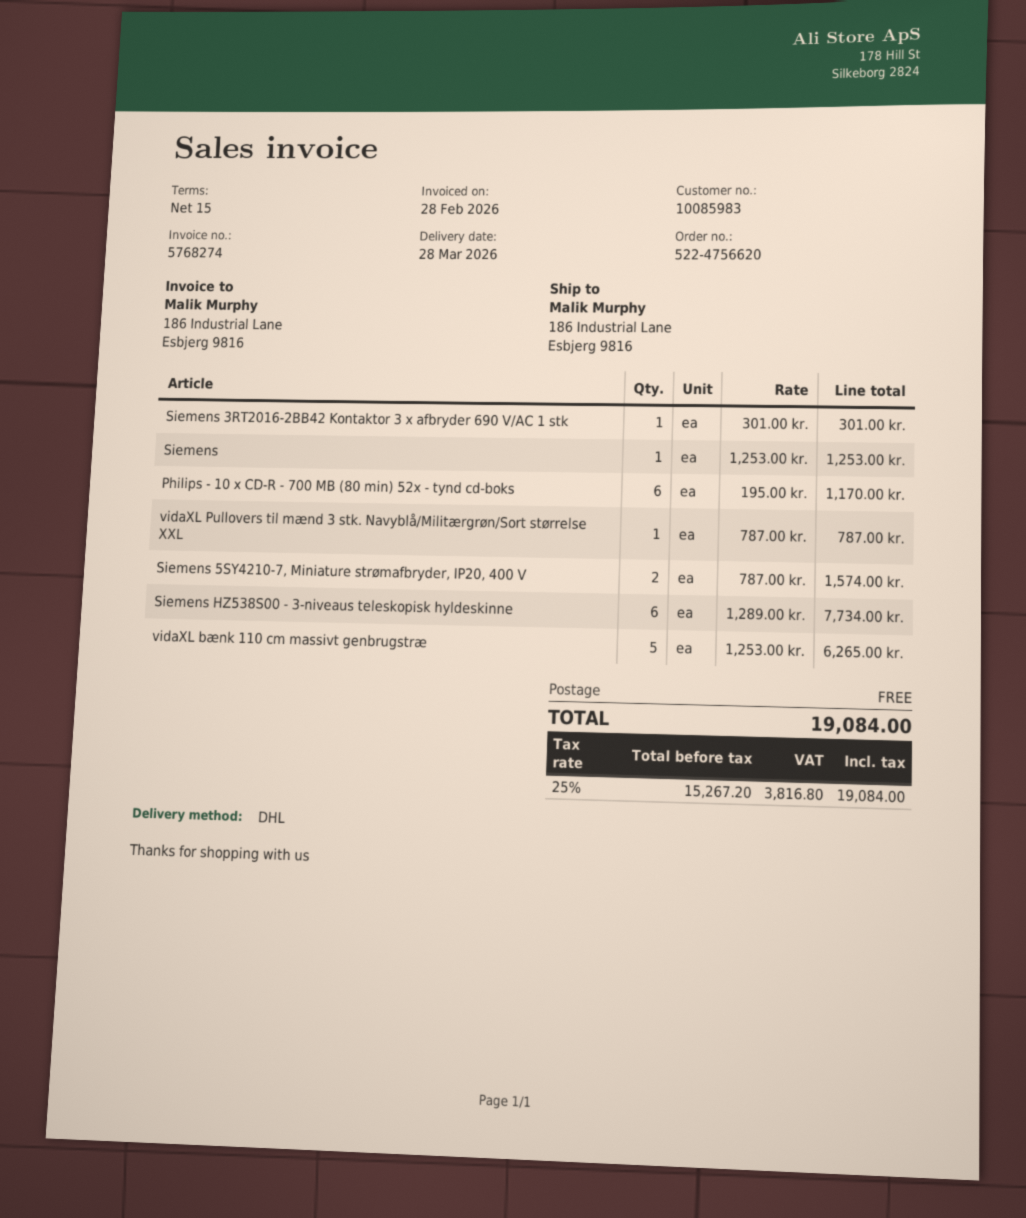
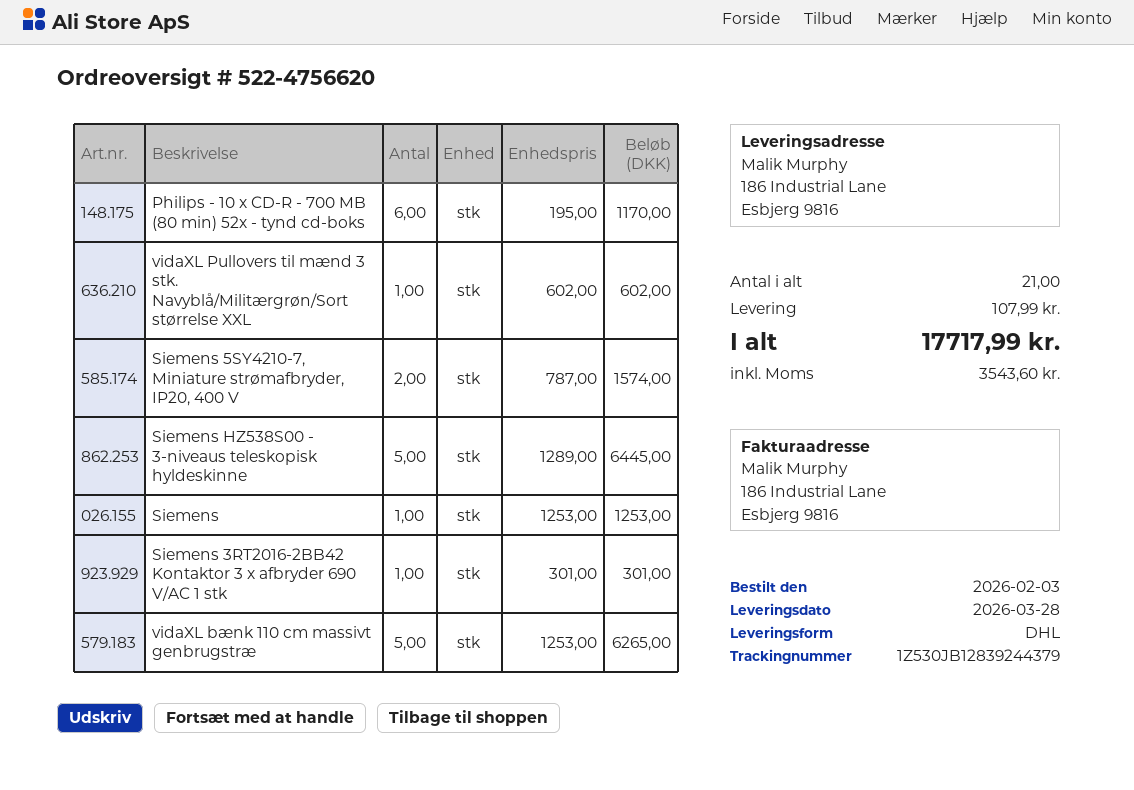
vidaXL Pullovers til mænd 3 stk. Navyblå/Militærgrøn/Sort størrelse XXL: 1 x 787.00 = 787.00 -> 1 x 602.00 = 602.00
Siemens HZ538S00 - 3-niveaus teleskopisk hyldeskinne: 6 x 1289.00 = 7734.00 -> 5 x 1289.00 = 6445.00
shipping: 0.00 -> 107.99
tax: 3816.80 -> 3543.60
total: 19084.00 -> 17717.99

